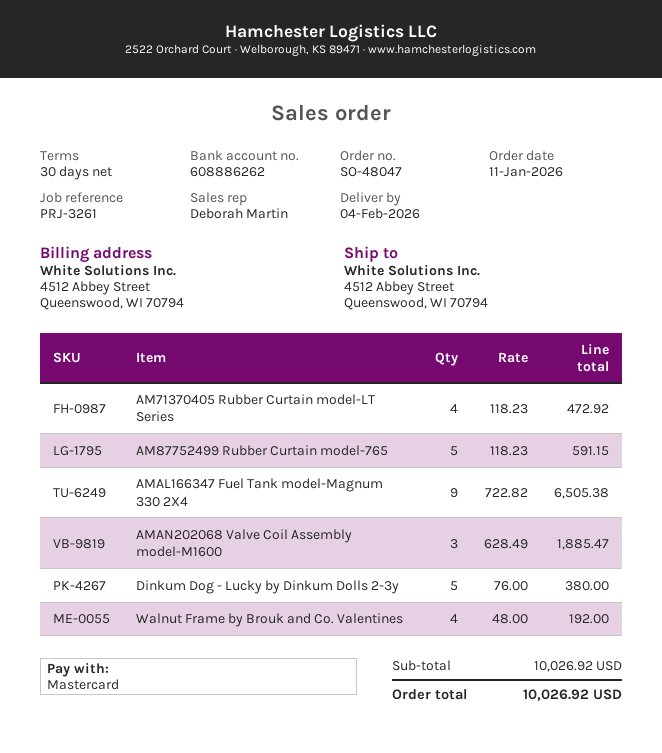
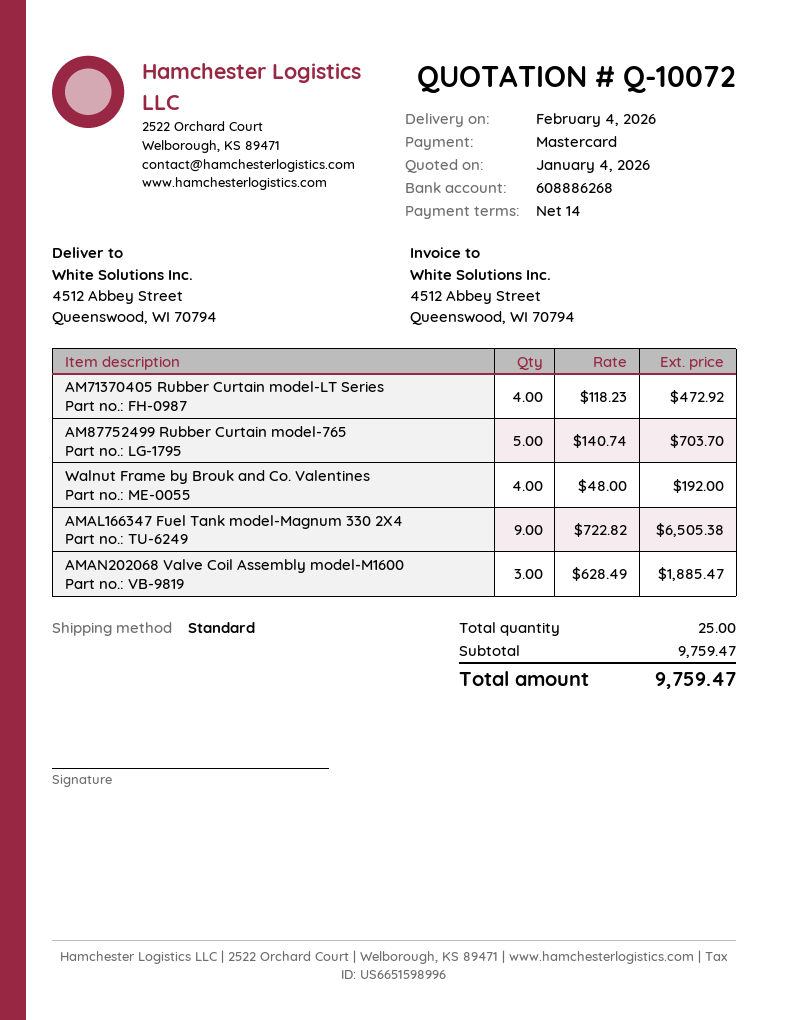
payment terms: 30 days -> 14 days
bank account: 608886262 -> 608886268
AM87752499 Rubber Curtain model-765: 5 x 118.23 = 591.15 -> 5 x 140.74 = 703.70
Dinkum Dog - Lucky by Dinkum Dolls 2-3y: 5 x 76.00 = 380.00 -> none
subtotal: 10026.92 -> 9759.47
total: 10026.92 -> 9759.47

